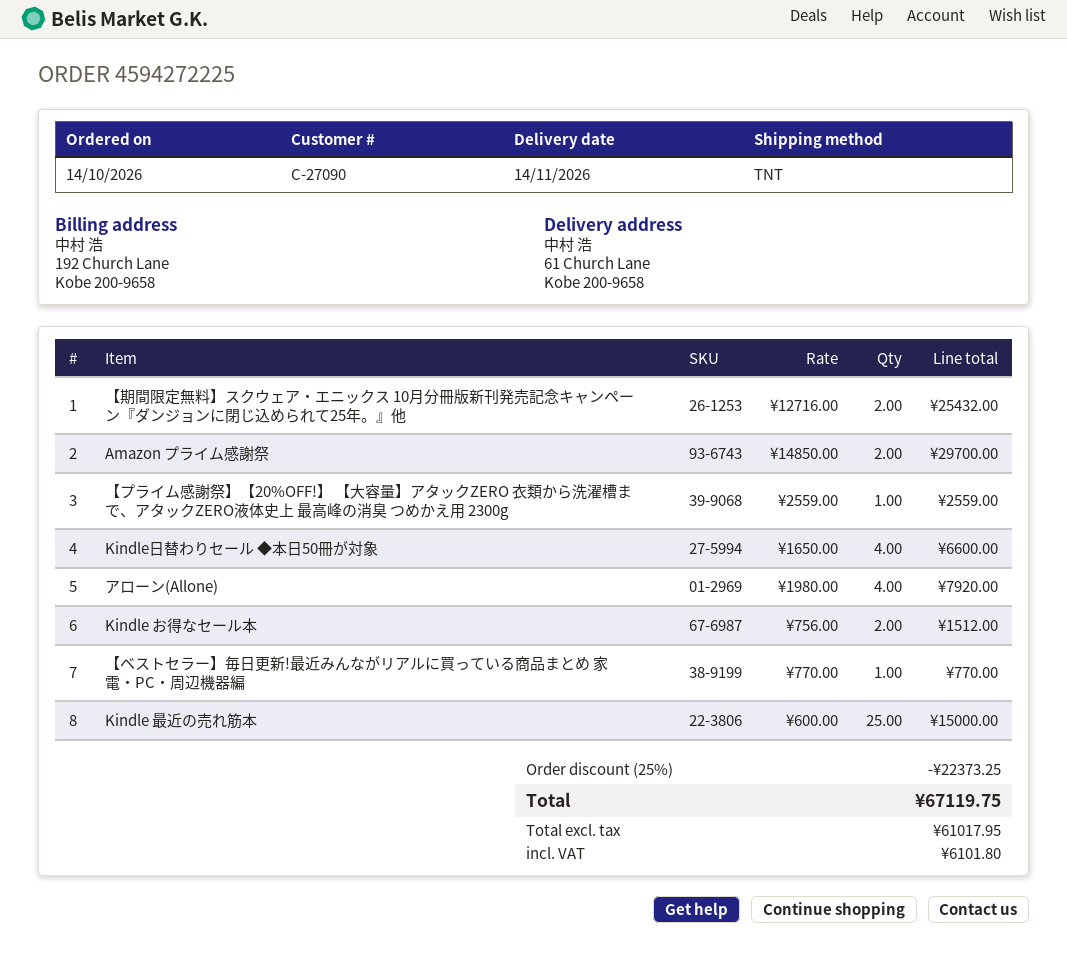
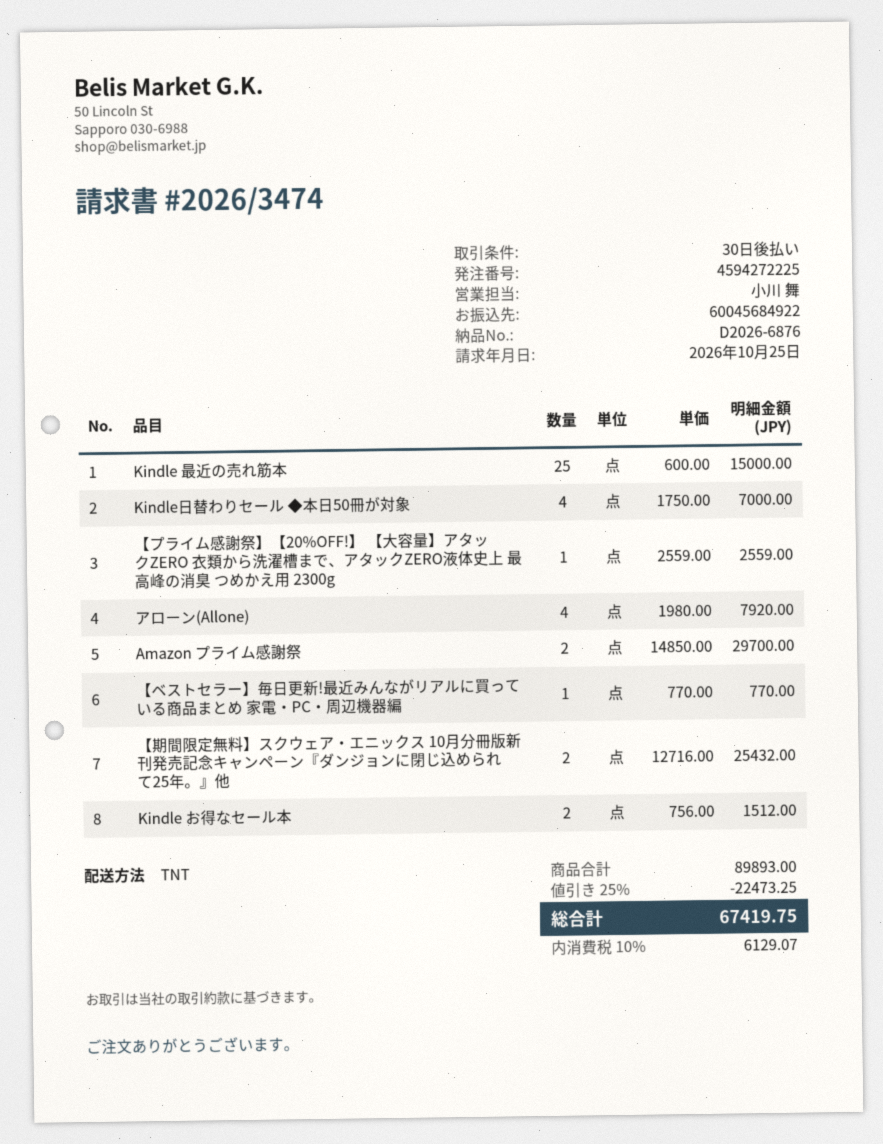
Kindle日替わりセール ◆本日50冊が対象: 4 x 1650.00 = 6600.00 -> 4 x 1750.00 = 7000.00
discount: 25% = 22373.25 -> 25% = 22473.25
tax: 6101.80 -> 6129.07
total: 67119.75 -> 67419.75

